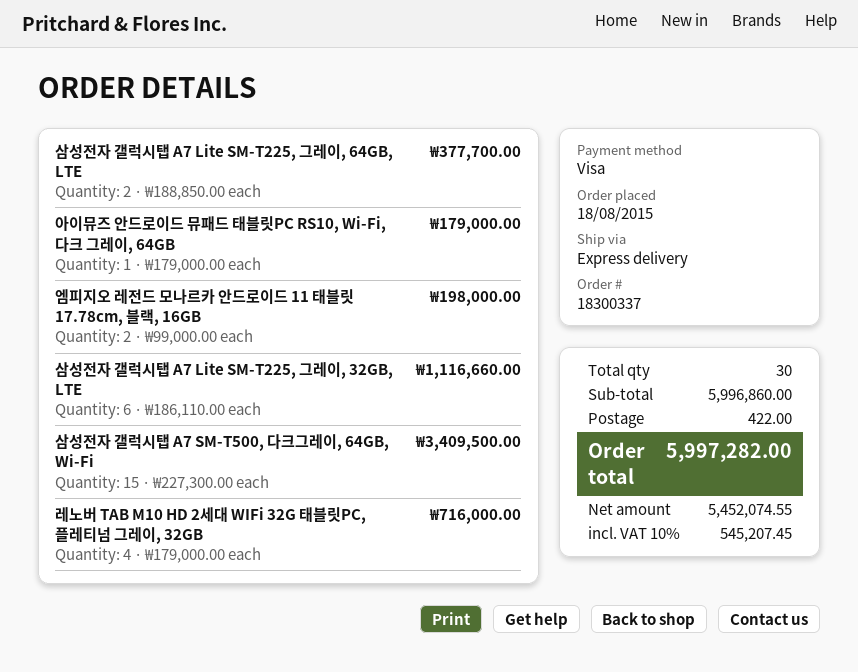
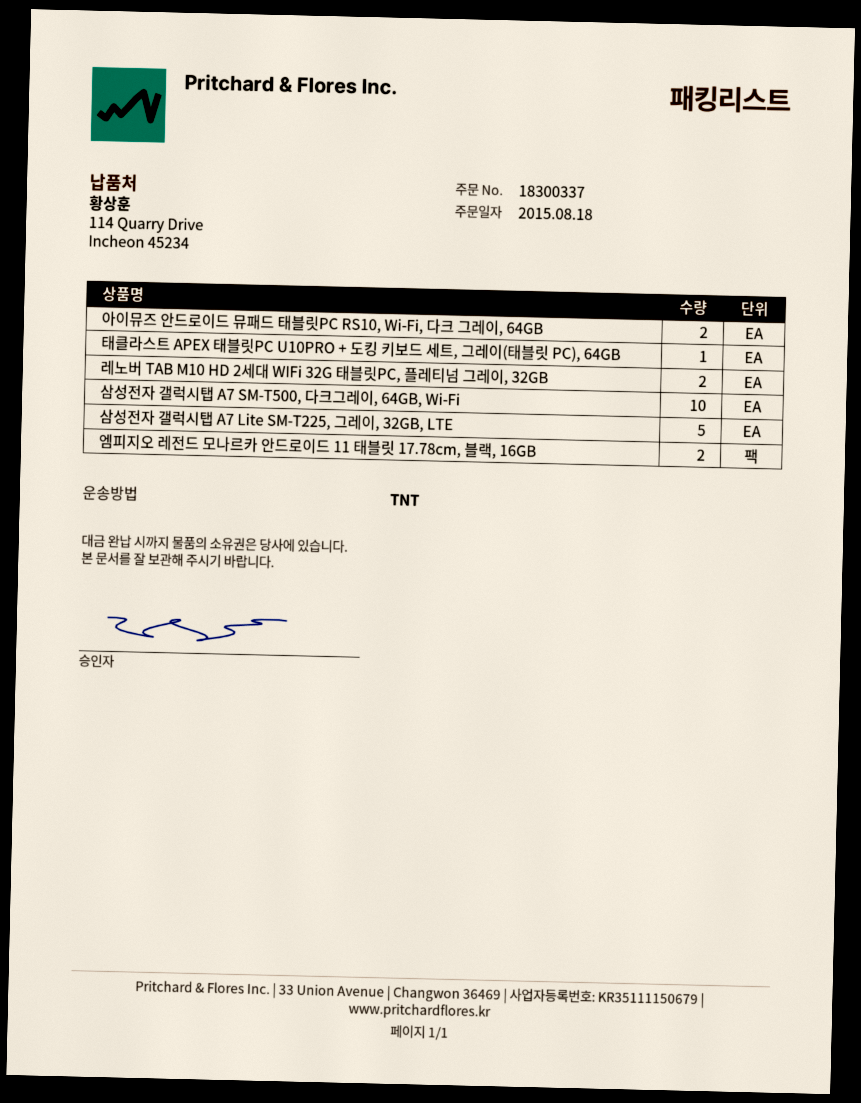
shipping method: express -> TNT
삼성전자 갤럭시탭 A7 Lite SM-T225, 그레이, 64GB, LTE: 2 -> none
아이뮤즈 안드로이드 뮤패드 태블릿PC RS10, Wi-Fi, 다크 그레이, 64GB: 1 -> 2
삼성전자 갤럭시탭 A7 Lite SM-T225, 그레이, 32GB, LTE: 6 -> 5
삼성전자 갤럭시탭 A7 SM-T500, 다크그레이, 64GB, Wi-Fi: 15 -> 10
레노버 TAB M10 HD 2세대 WIFi 32G 태블릿PC, 플레티넘 그레이, 32GB: 4 -> 2
태클라스트 APEX 태블릿PC U10PRO + 도킹 키보드 세트, 그레이(태블릿 PC), 64GB: none -> 1

